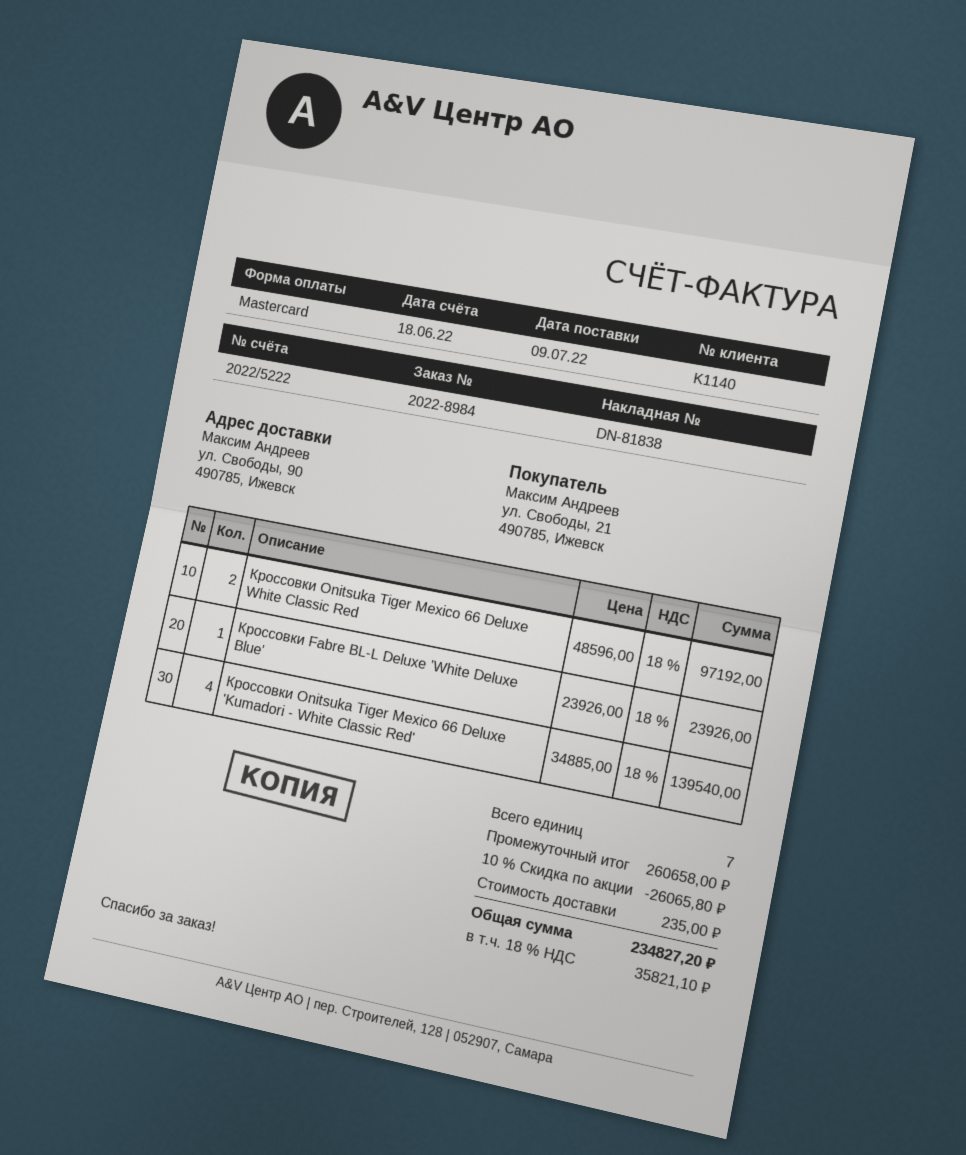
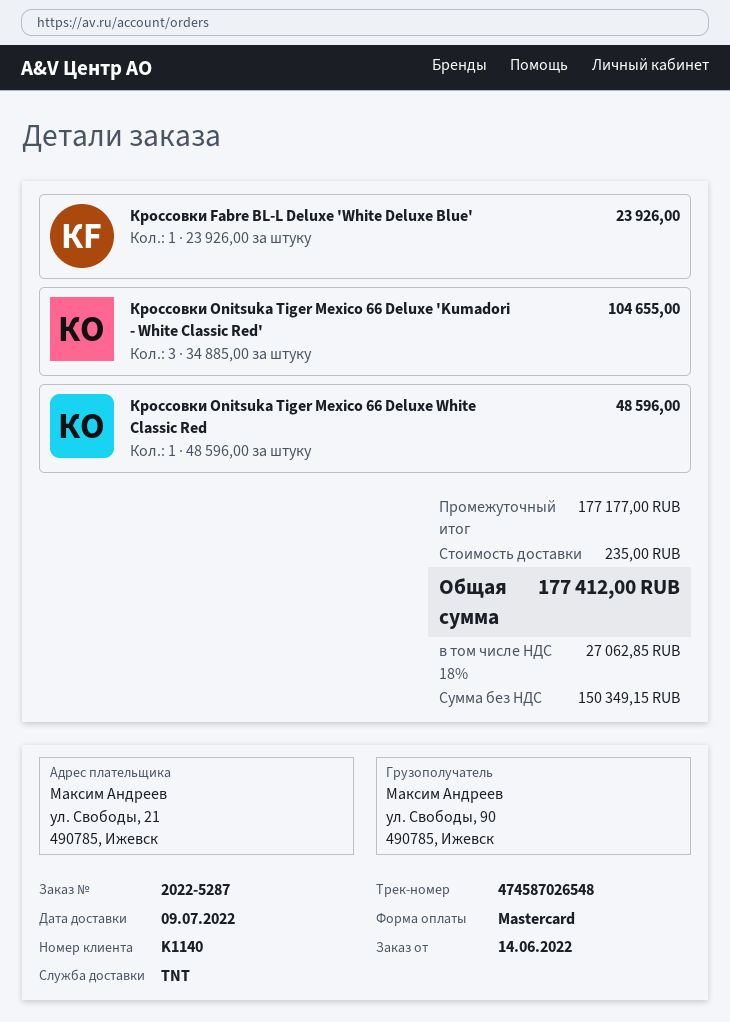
order number: 2022-8984 -> 2022-5287
Кроссовки Onitsuka Tiger Mexico 66 Deluxe White Classic Red: 2 x 48596.00 = 97192.00 -> 1 x 48596.00 = 48596.00
Кроссовки Onitsuka Tiger Mexico 66 Deluxe 'Kumadori - White Classic Red': 4 x 34885.00 = 139540.00 -> 3 x 34885.00 = 104655.00
subtotal: 260658.00 -> 177177.00
discount: 10% = 26065.80 -> none
tax: 18% = 35821.10 -> 18% = 27062.85
total: 234827.20 -> 177412.00

